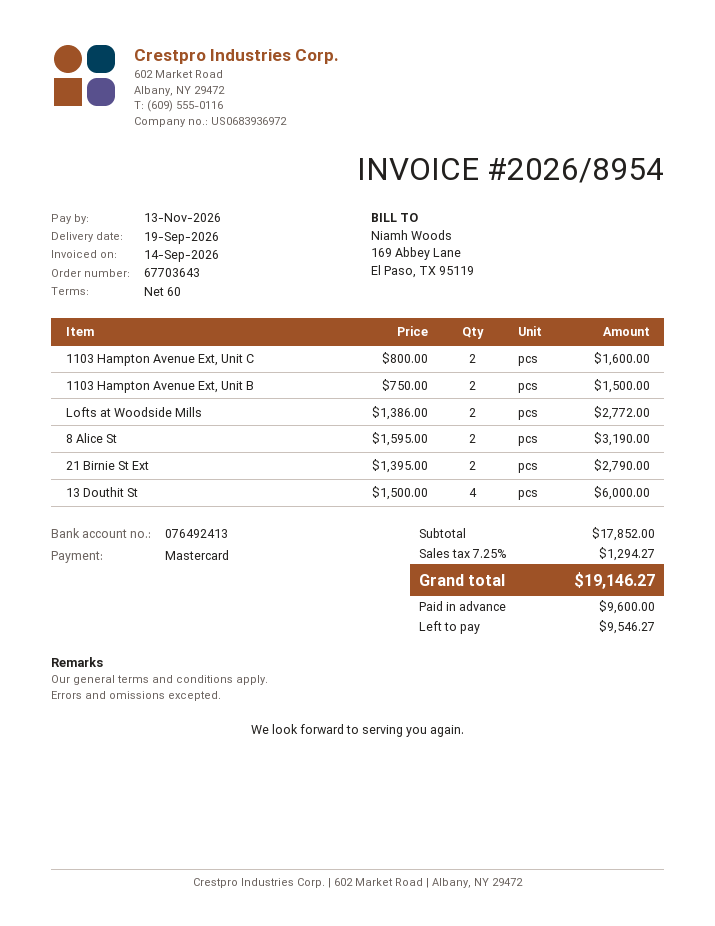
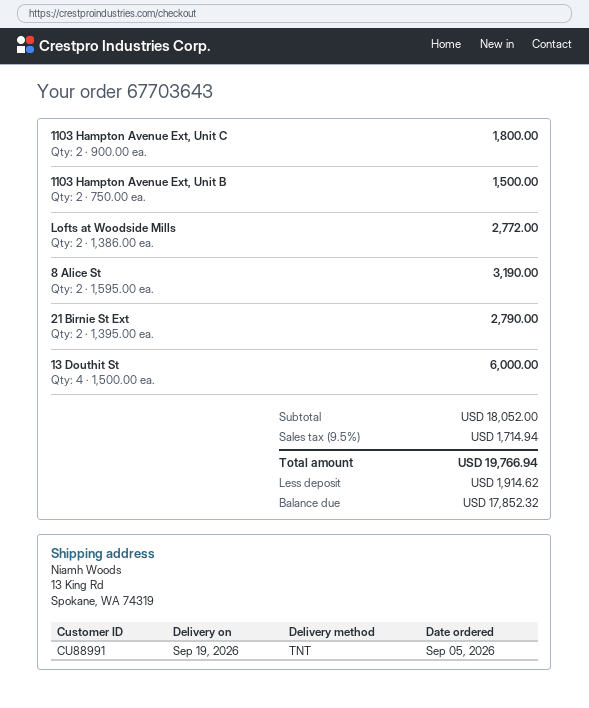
1103 Hampton Avenue Ext, Unit C: 2 x 800.00 = 1600.00 -> 2 x 900.00 = 1800.00
subtotal: 17852.00 -> 18052.00
tax: 7.25% = 1294.27 -> 9.5% = 1714.94
total: 19146.27 -> 19766.94
deposit: 9600.00 -> 1914.62
balance: 9546.27 -> 17852.32

